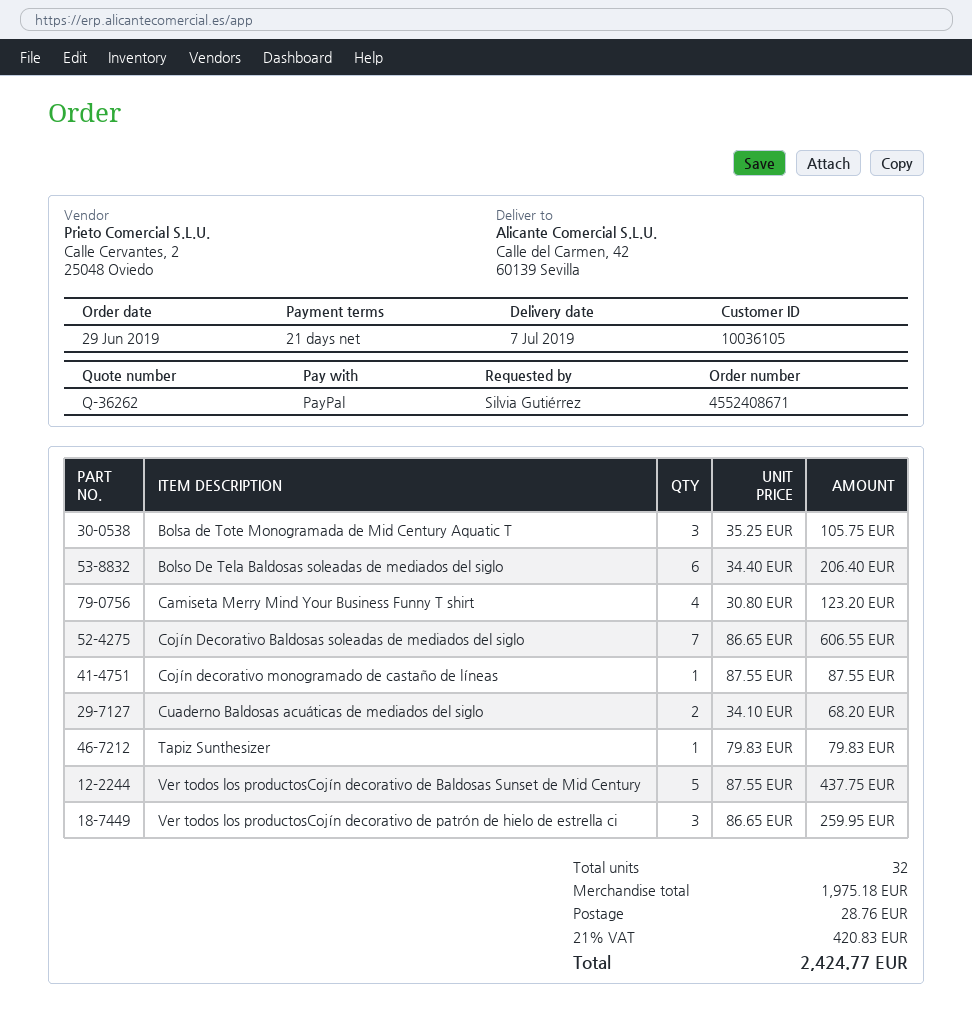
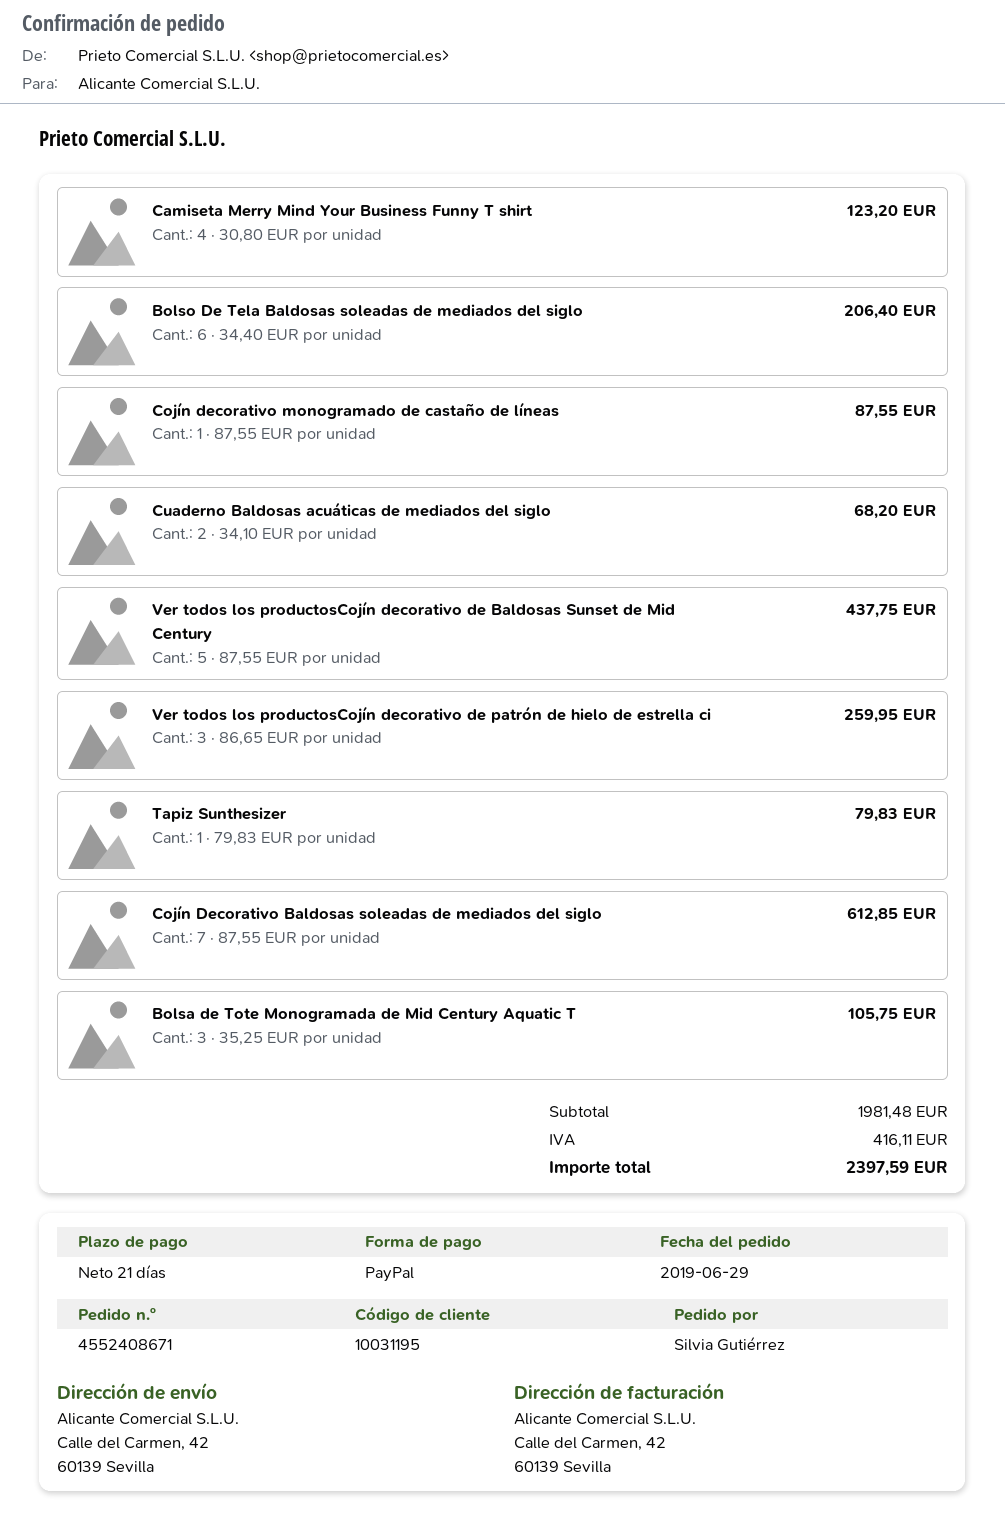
customer number: 10036105 -> 10031195
Cojín Decorativo Baldosas soleadas de mediados del siglo: 7 x 86.65 = 606.55 -> 7 x 87.55 = 612.85
subtotal: 1975.18 -> 1981.48
shipping: 28.76 -> none
tax: 420.83 -> 416.11
total: 2424.77 -> 2397.59

